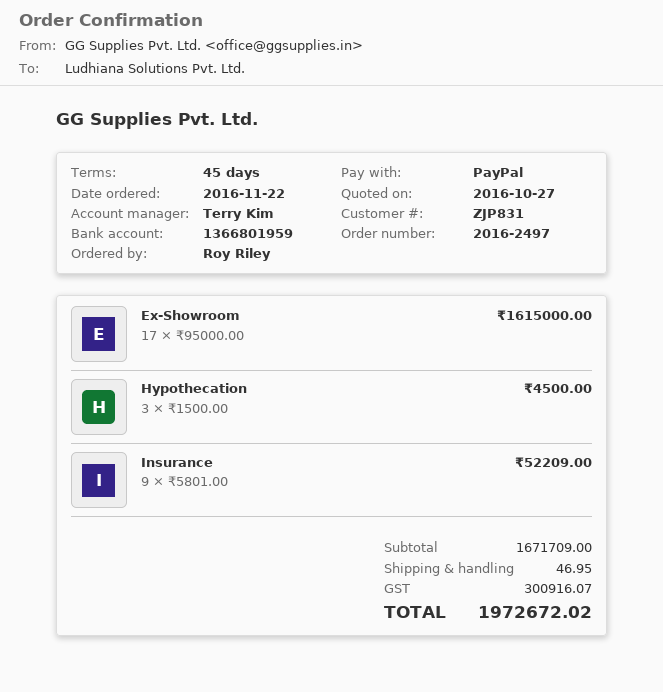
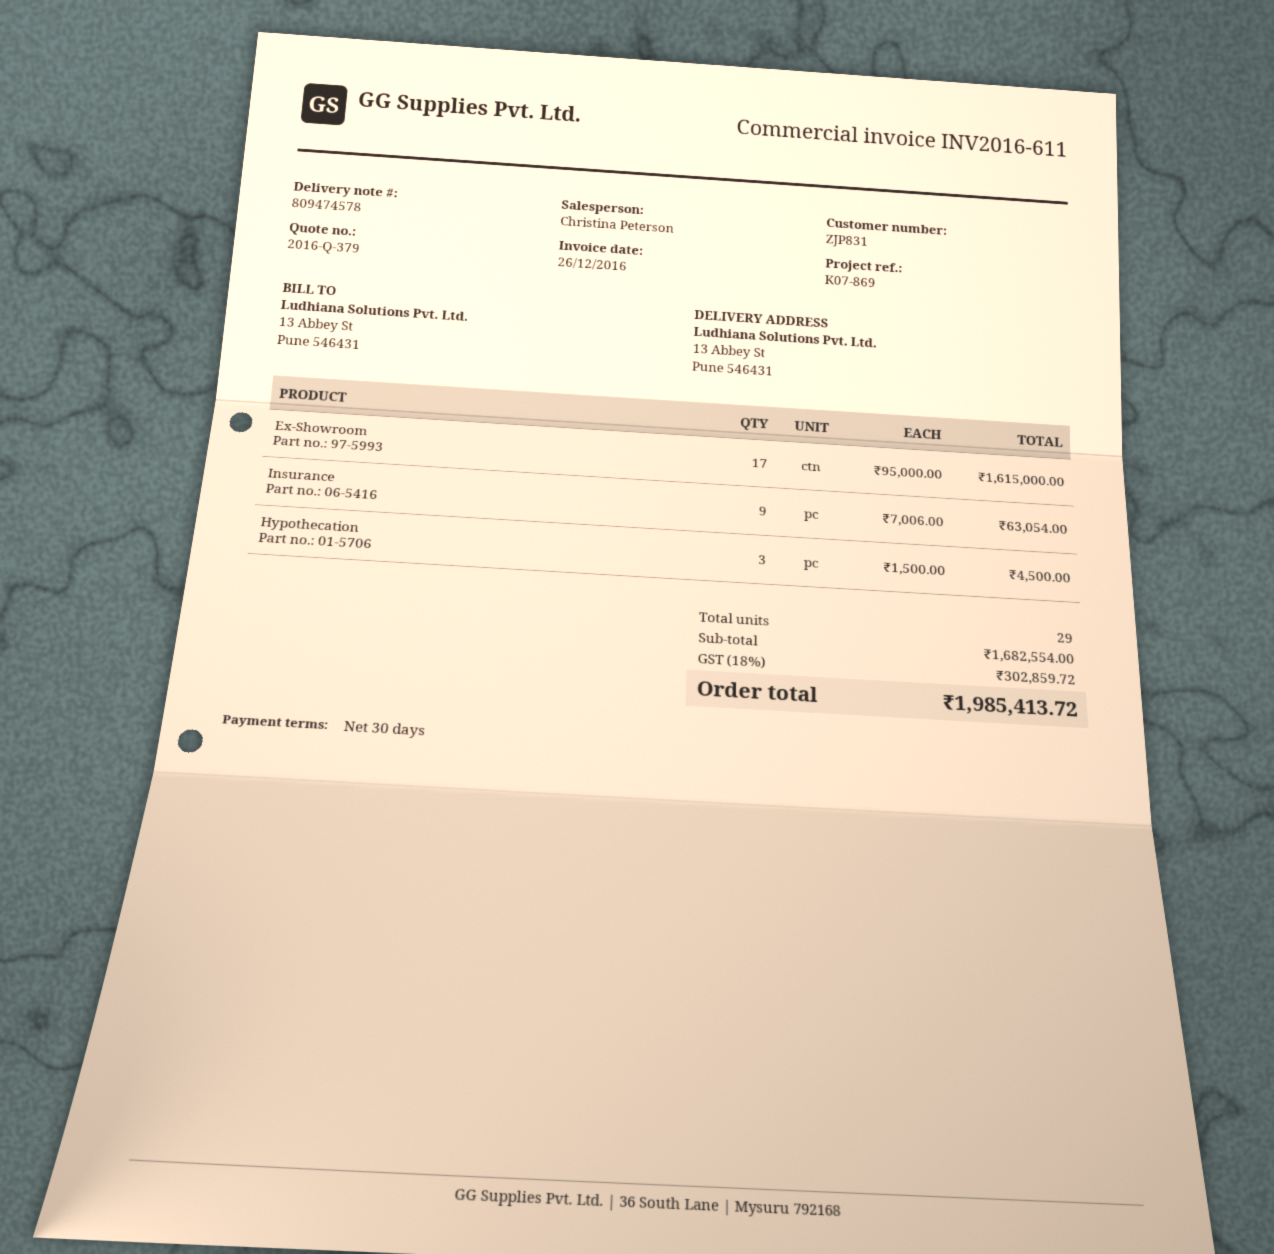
payment terms: 45 days -> 30 days
sales rep: Terry Kim -> Christina Peterson
Insurance: 9 x 5801.00 = 52209.00 -> 9 x 7006.00 = 63054.00
subtotal: 1671709.00 -> 1682554.00
shipping: 46.95 -> none
tax: 300916.07 -> 302859.72
total: 1972672.02 -> 1985413.72

